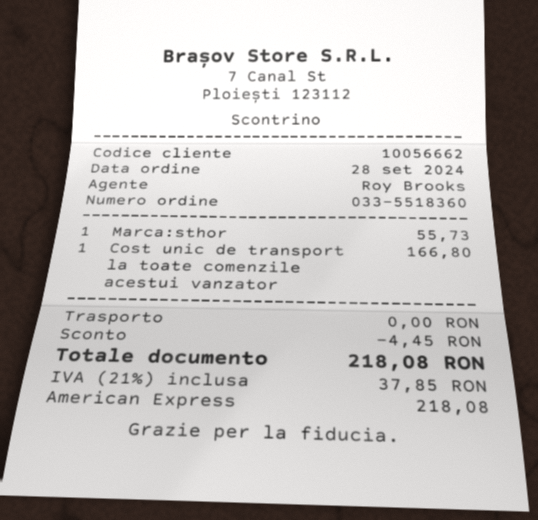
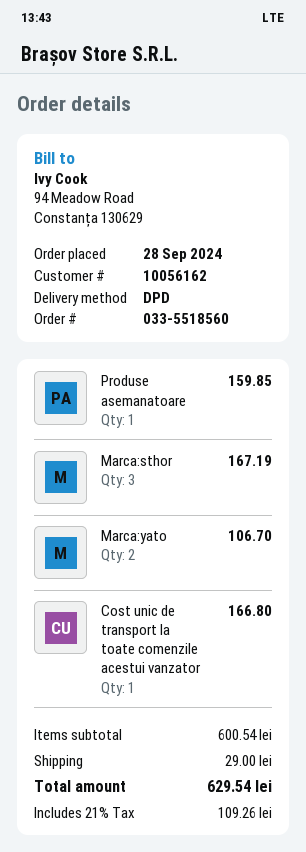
order number: 033-5518360 -> 033-5518560
customer number: 10056662 -> 10056162
Marca:sthor: 1 for 55.73 -> 3 for 167.19
Produse asemanatoare: none -> 1 for 159.85
Marca:yato: none -> 2 for 106.70
discount: 4.45 -> none
shipping: 0.00 -> 29.00
tax: 21% = 37.85 -> 21% = 109.26
total: 218.08 -> 629.54

